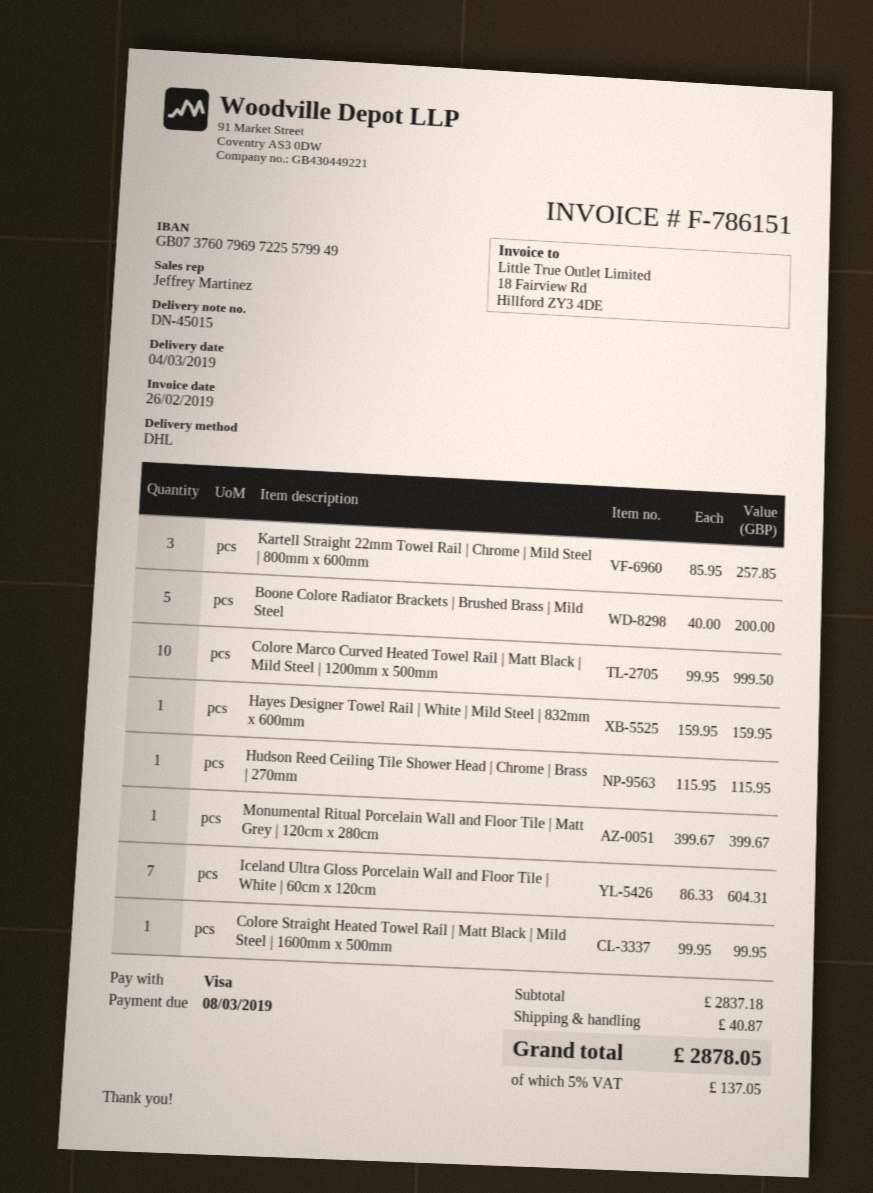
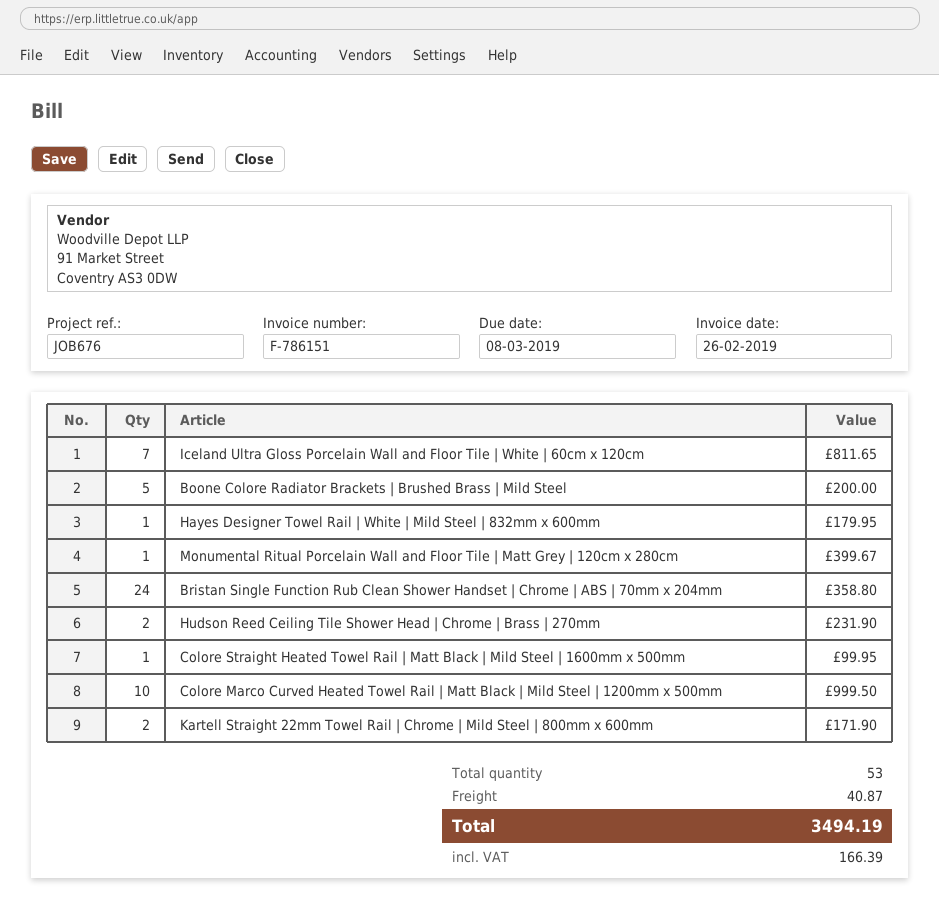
Kartell Straight 22mm Towel Rail | Chrome | Mild Steel | 800mm x 600mm: 3 for 257.85 -> 2 for 171.90
Hayes Designer Towel Rail | White | Mild Steel | 832mm x 600mm: 1 for 159.95 -> 1 for 179.95
Hudson Reed Ceiling Tile Shower Head | Chrome | Brass | 270mm: 1 for 115.95 -> 2 for 231.90
Iceland Ultra Gloss Porcelain Wall and Floor Tile | White | 60cm x 120cm: 7 for 604.31 -> 7 for 811.65
Bristan Single Function Rub Clean Shower Handset | Chrome | ABS | 70mm x 204mm: none -> 24 for 358.80
tax: 137.05 -> 166.39
total: 2878.05 -> 3494.19

